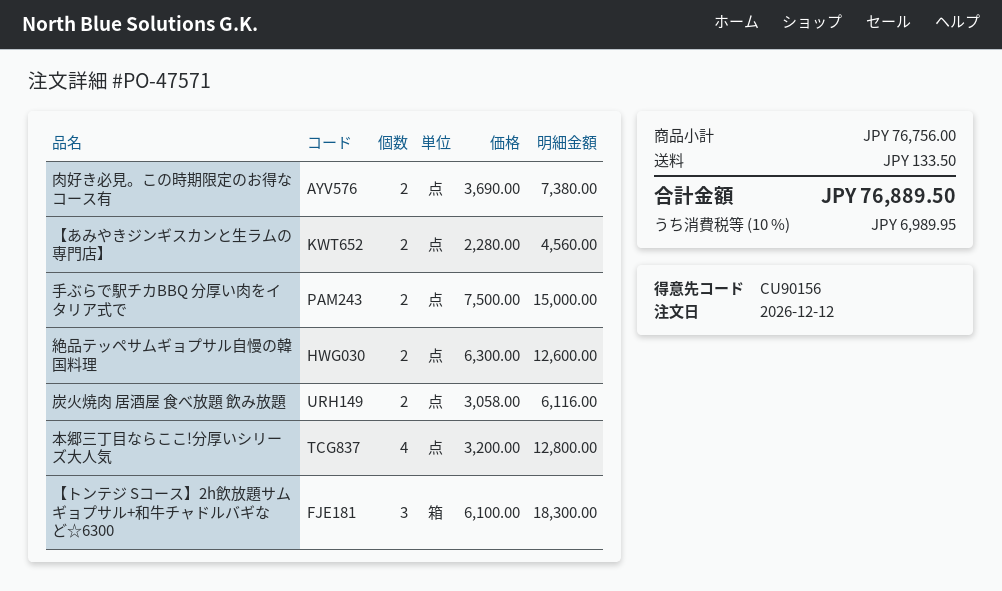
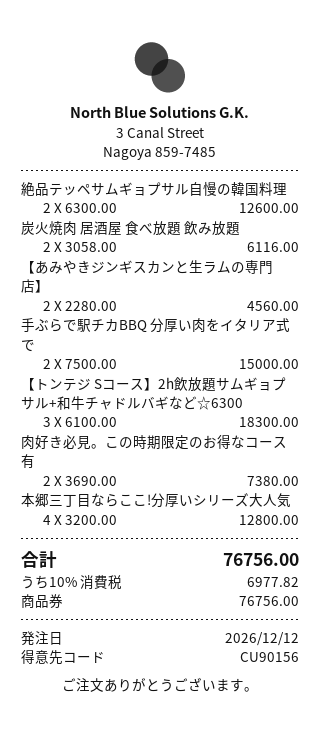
shipping: 133.50 -> none
tax: 10% = 6989.95 -> 10% = 6977.82
total: 76889.50 -> 76756.00

